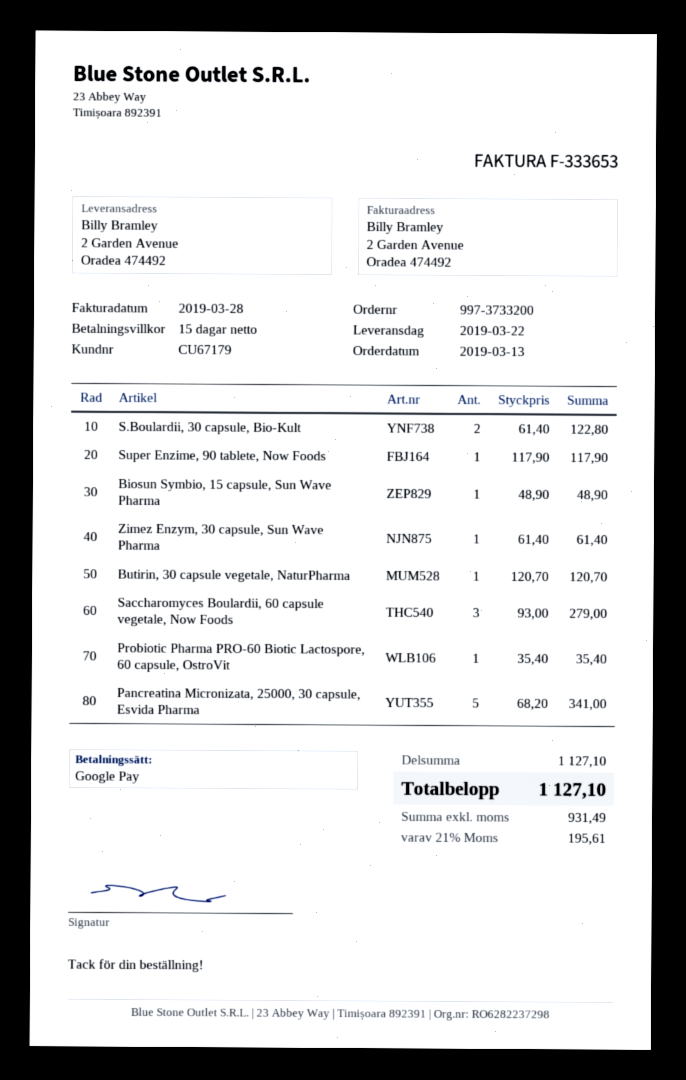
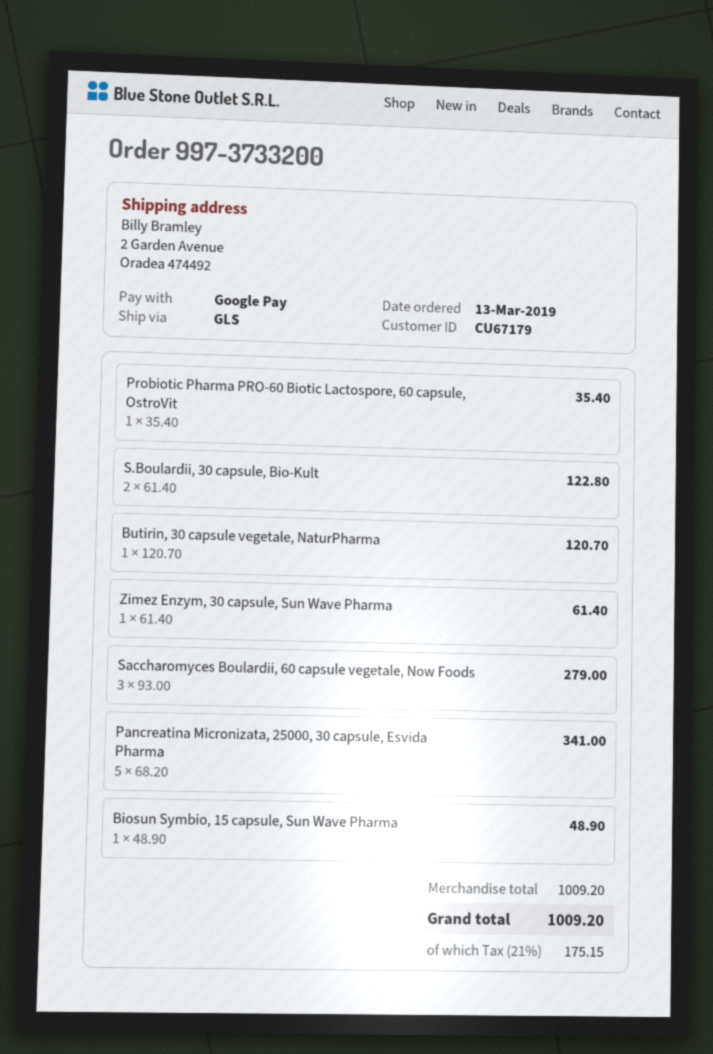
Super Enzime, 90 tablete, Now Foods: 1 x 117.90 = 117.90 -> none
subtotal: 1127.10 -> 1009.20
tax: 21% = 195.61 -> 21% = 175.15
total: 1127.10 -> 1009.20

